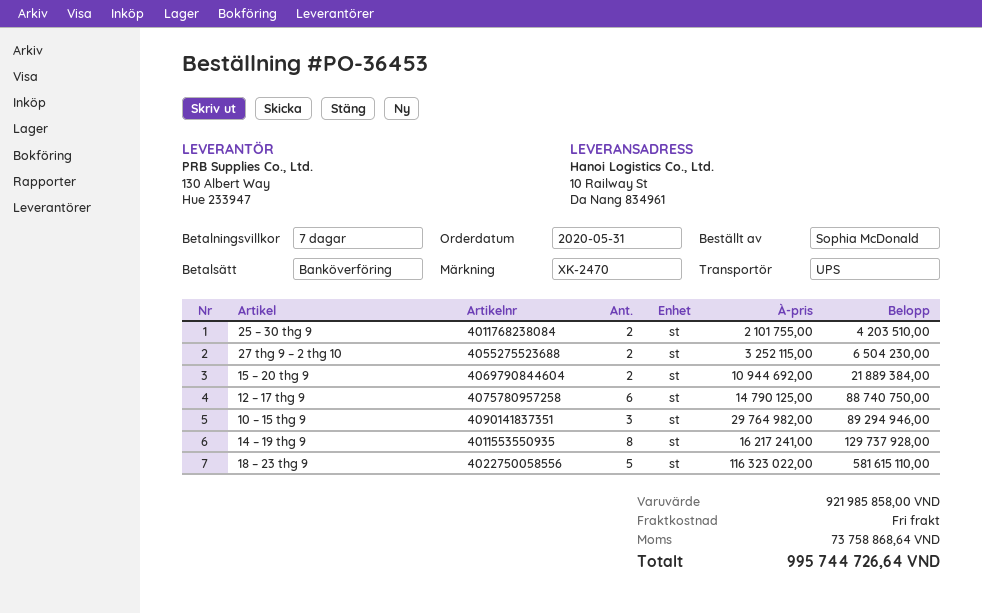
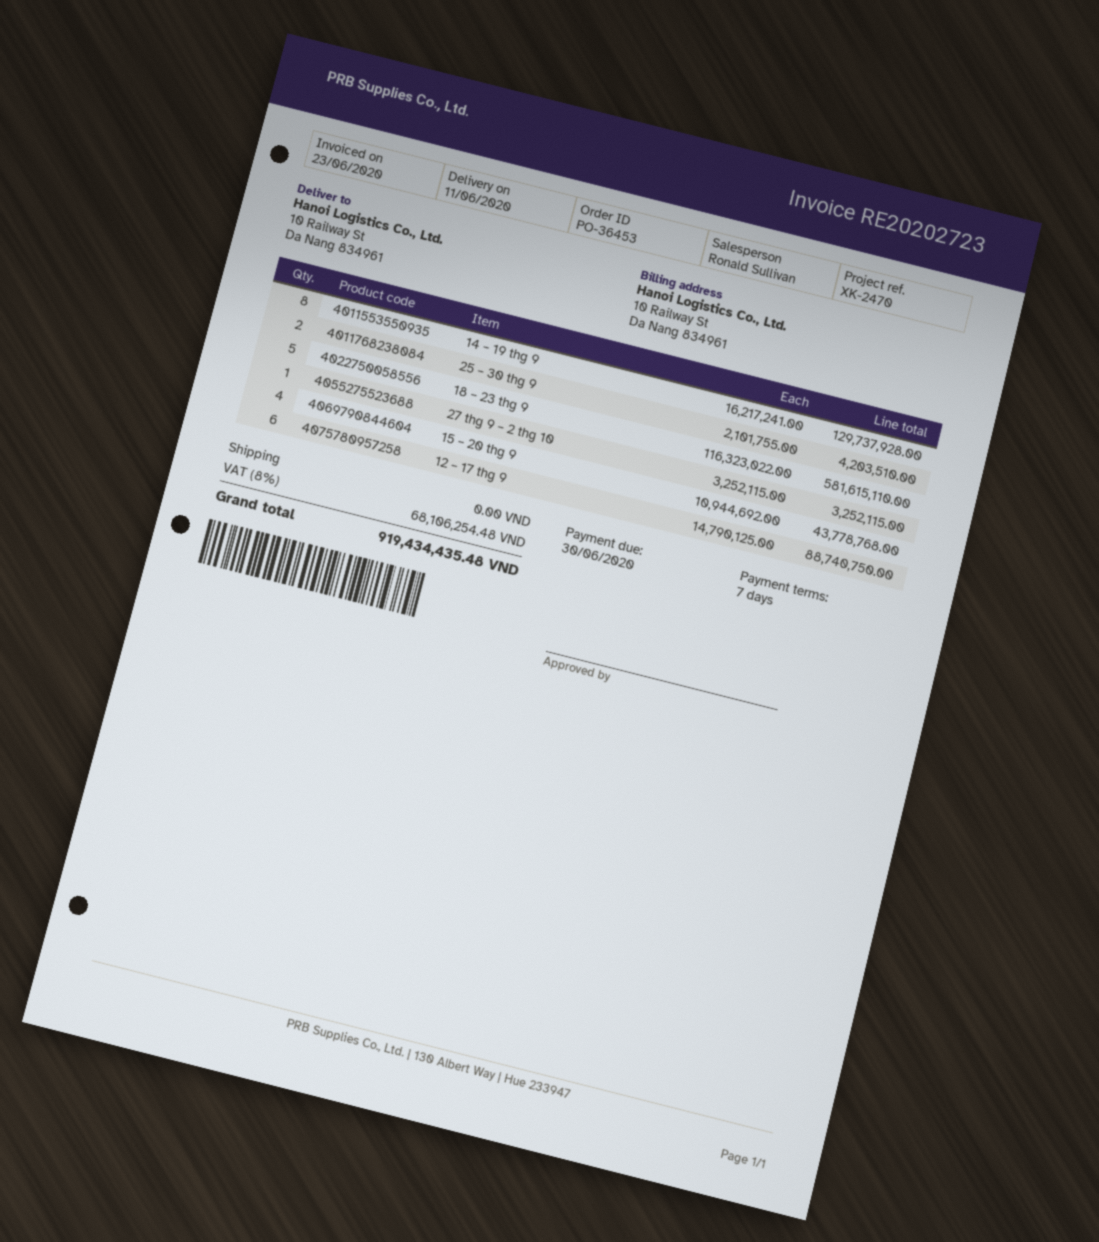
27 thg 9 – 2 thg 10: 2 x 3252115.00 = 6504230.00 -> 1 x 3252115.00 = 3252115.00
15 – 20 thg 9: 2 x 10944692.00 = 21889384.00 -> 4 x 10944692.00 = 43778768.00
10 – 15 thg 9: 3 x 29764982.00 = 89294946.00 -> none
tax: 73758868.64 -> 68106254.48
total: 995744726.64 -> 919434435.48

